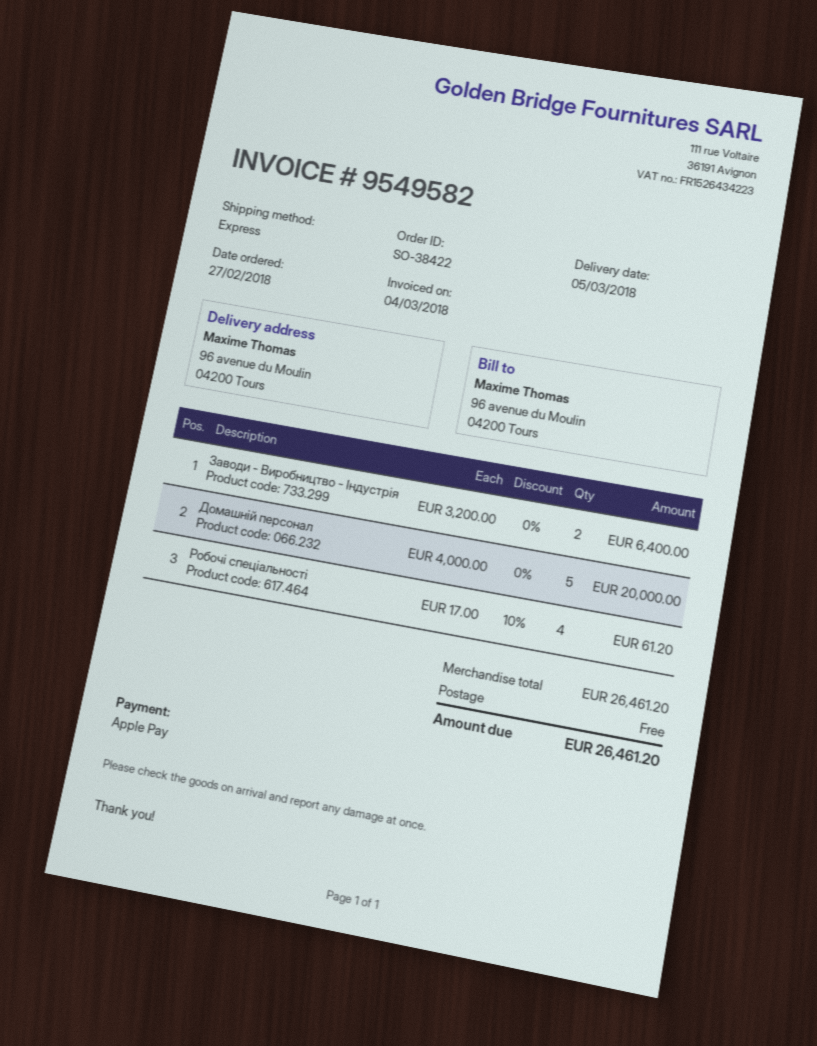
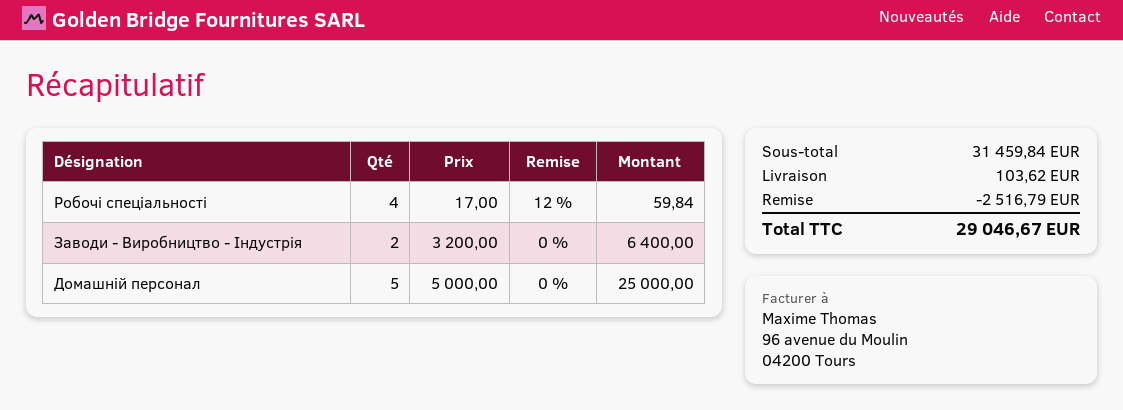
Домашній персонал: 5 x 4000.00 = 20000.00 -> 5 x 5000.00 = 25000.00
Робочі спеціальності: 4 x 17.00 - 10% = 61.20 -> 4 x 17.00 - 12% = 59.84
subtotal: 26461.20 -> 31459.84
discount: none -> 2516.79
shipping: 0.00 -> 103.62
total: 26461.20 -> 29046.67

